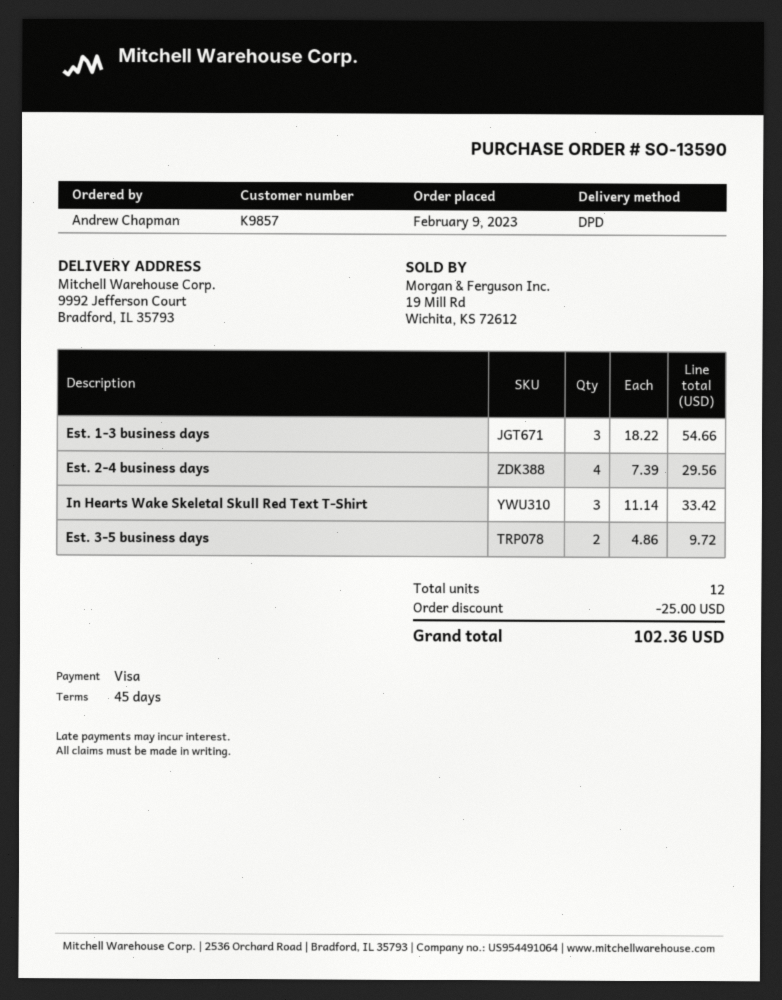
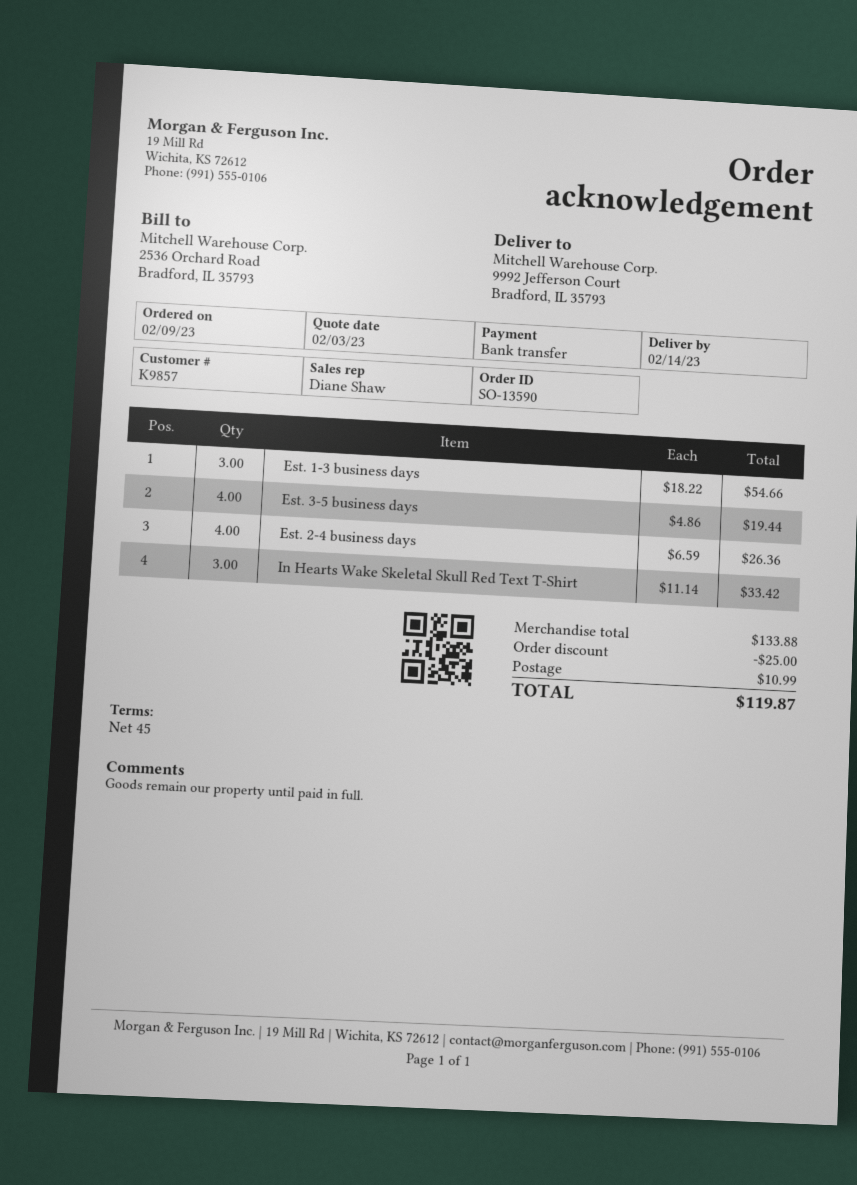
payment method: Visa -> bank transfer
Est. 2-4 business days: 4 x 7.39 = 29.56 -> 4 x 6.59 = 26.36
Est. 3-5 business days: 2 x 4.86 = 9.72 -> 4 x 4.86 = 19.44
shipping: none -> 10.99
total: 102.36 -> 119.87

